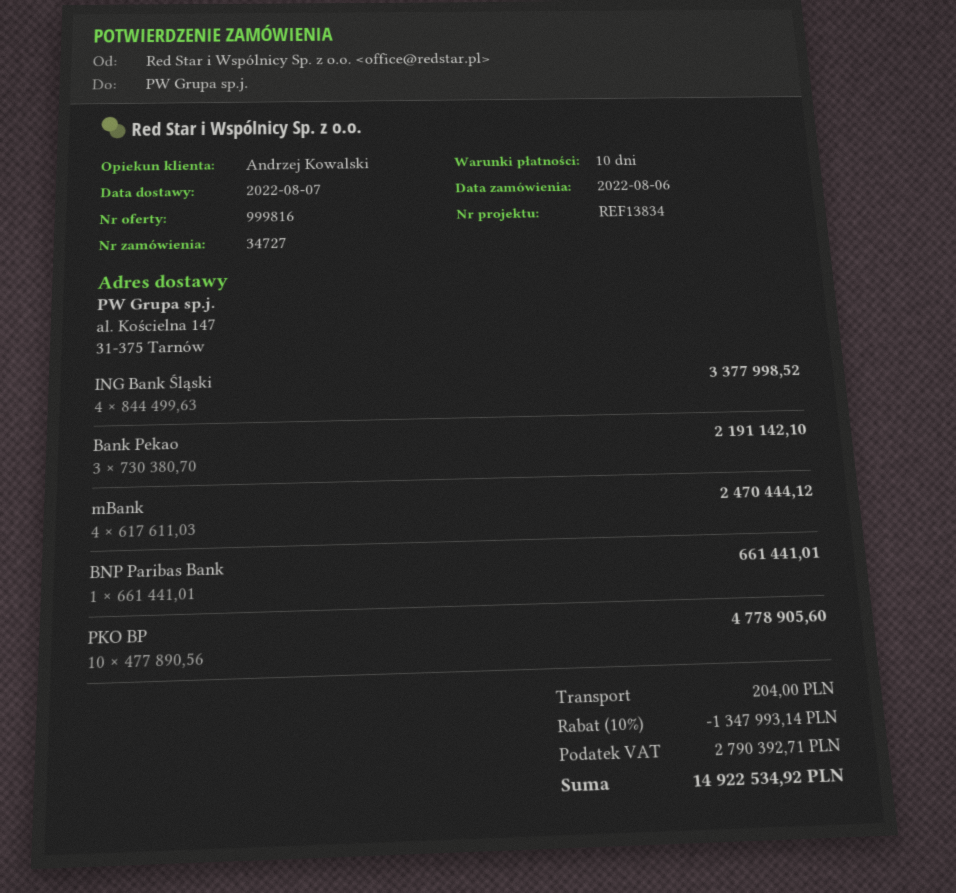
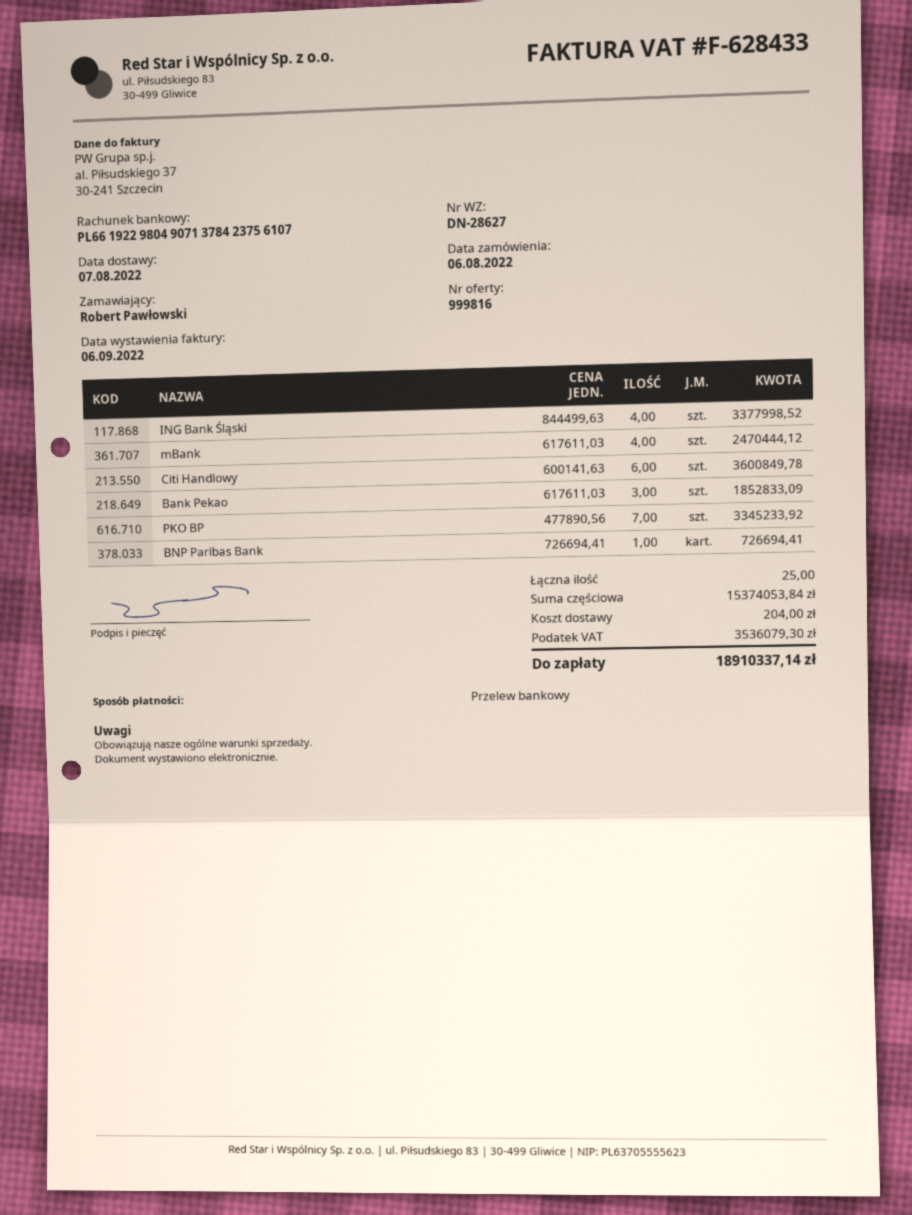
Bank Pekao: 3 x 730380.70 = 2191142.10 -> 3 x 617611.03 = 1852833.09
BNP Paribas Bank: 1 x 661441.01 = 661441.01 -> 1 x 726694.41 = 726694.41
PKO BP: 10 x 477890.56 = 4778905.60 -> 7 x 477890.56 = 3345233.92
Citi Handlowy: none -> 6 x 600141.63 = 3600849.78
discount: 10% = 1347993.14 -> none
tax: 2790392.71 -> 3536079.30
total: 14922534.92 -> 18910337.14

